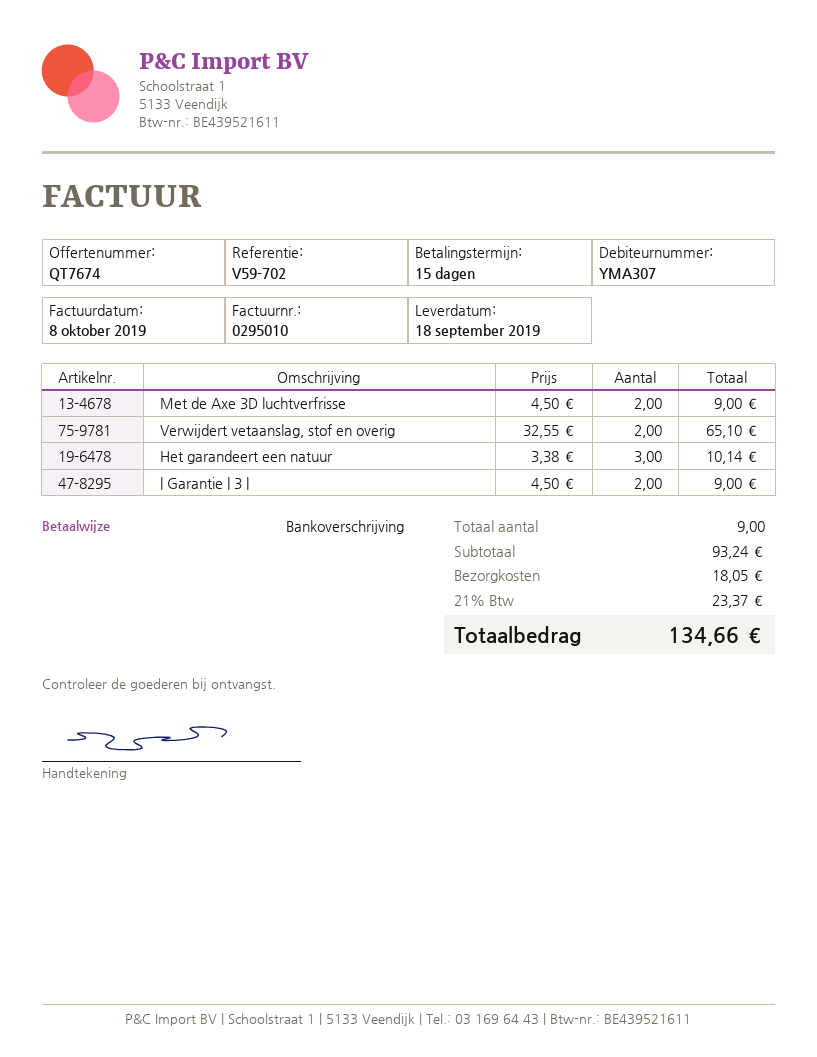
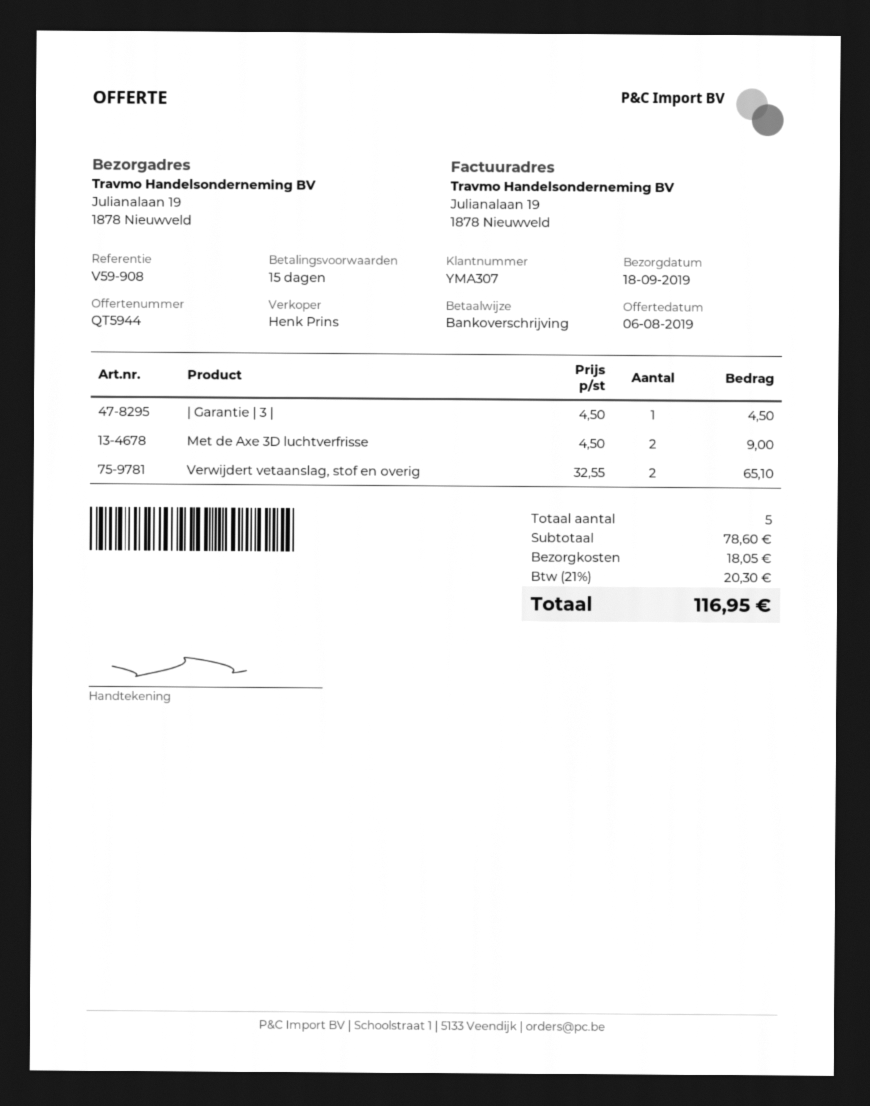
quote number: QT7674 -> QT5944
reference: V59-702 -> V59-908
Het garandeert een natuur: 3 x 3.38 = 10.14 -> none
| Garantie | 3 |: 2 x 4.50 = 9.00 -> 1 x 4.50 = 4.50
total quantity: 9 -> 5
subtotal: 93.24 -> 78.60
tax: 21% = 23.37 -> 21% = 20.30
total: 134.66 -> 116.95

